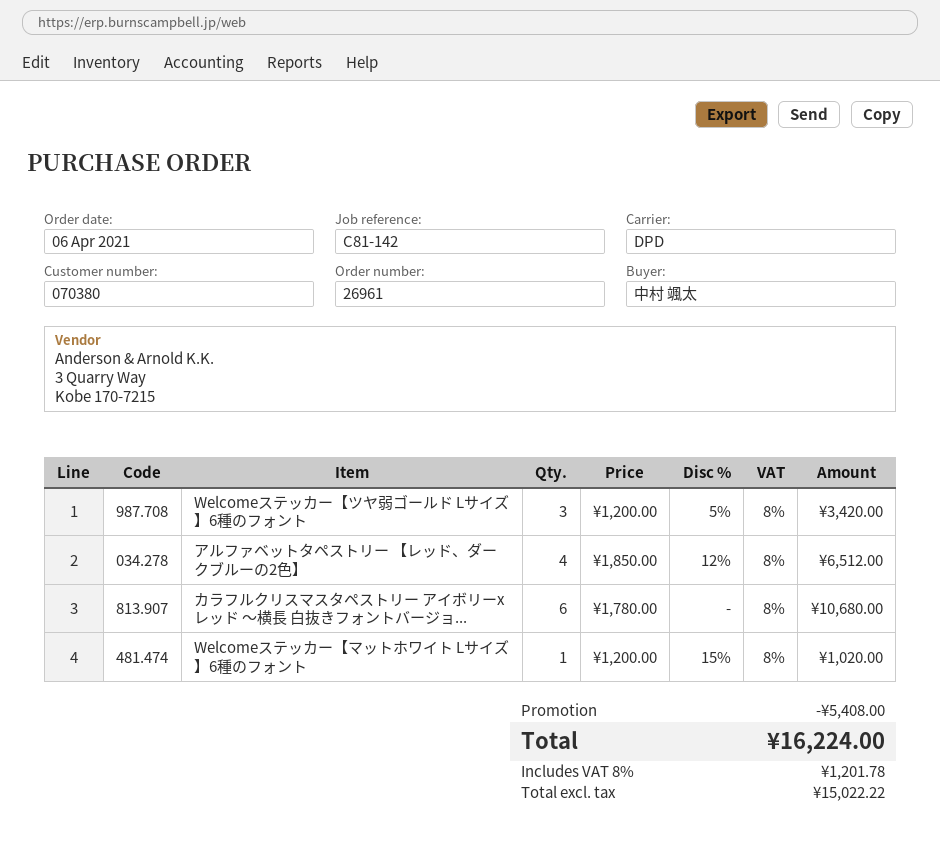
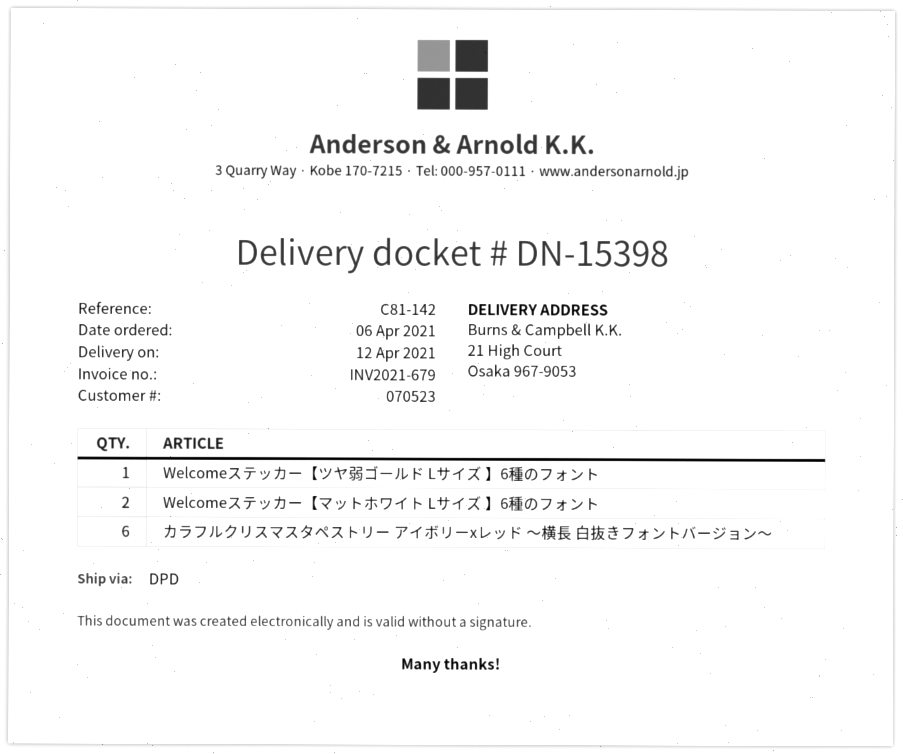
customer number: 070380 -> 070523
Welcomeステッカー【ツヤ弱ゴールド Lサイズ 】6種のフォント: 3 -> 1
アルファベットタペストリー 【レッド、ダークブルーの2色】: 4 -> none
Welcomeステッカー【マットホワイト Lサイズ 】6種のフォント: 1 -> 2

